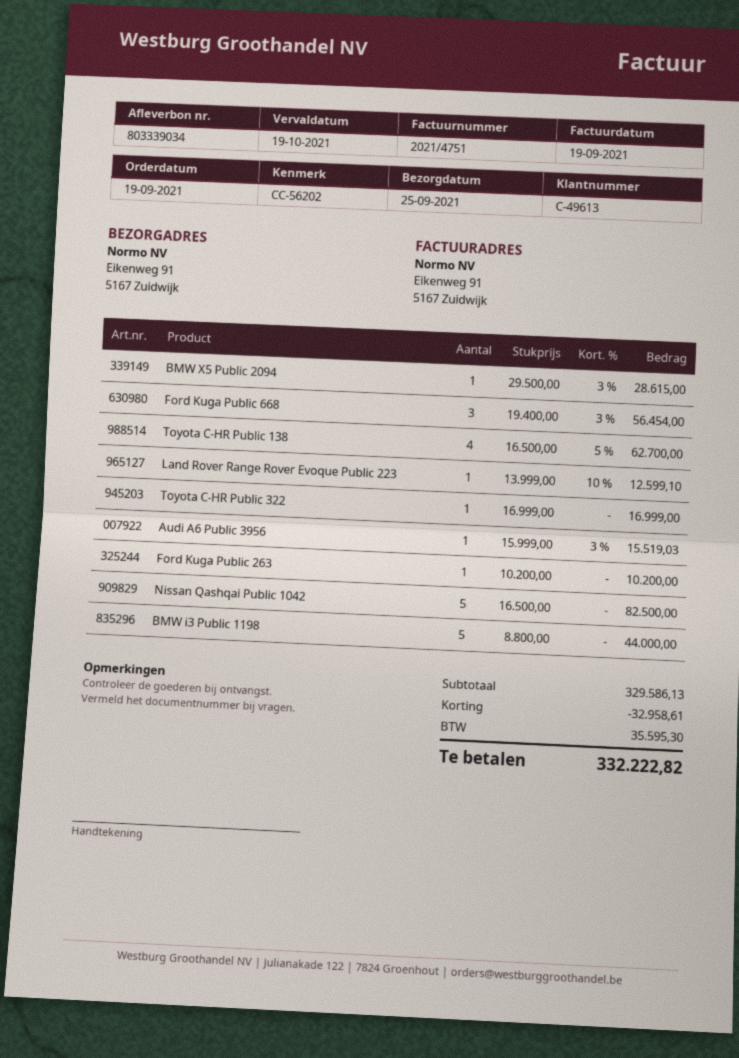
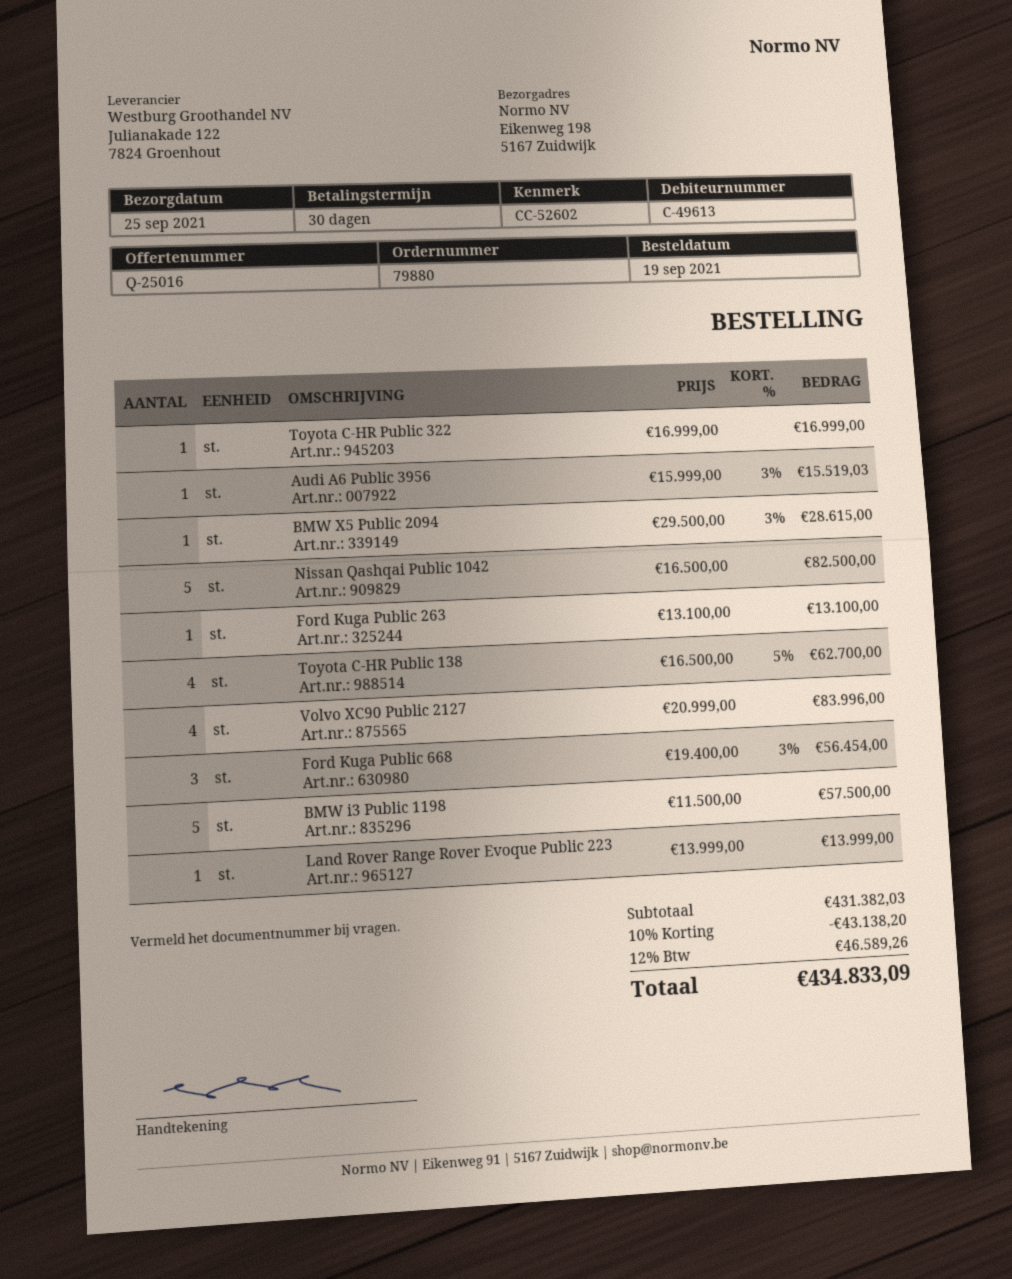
reference: CC-56202 -> CC-52602
ship to: Eikenweg 91, 5167 Zuidwijk -> Eikenweg 198, 5167 Zuidwijk
Land Rover Range Rover Evoque Public 223: 1 x 13999.00 - 10% = 12599.10 -> 1 x 13999.00 = 13999.00
Ford Kuga Public 263: 1 x 10200.00 = 10200.00 -> 1 x 13100.00 = 13100.00
BMW i3 Public 1198: 5 x 8800.00 = 44000.00 -> 5 x 11500.00 = 57500.00
Volvo XC90 Public 2127: none -> 4 x 20999.00 = 83996.00
subtotal: 329586.13 -> 431382.03
discount: 32958.61 -> 43138.20
tax: 35595.30 -> 46589.26
total: 332222.82 -> 434833.09

